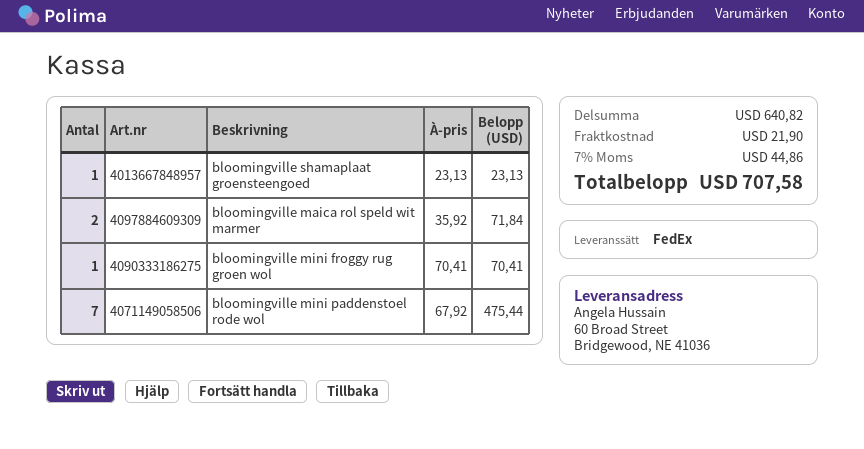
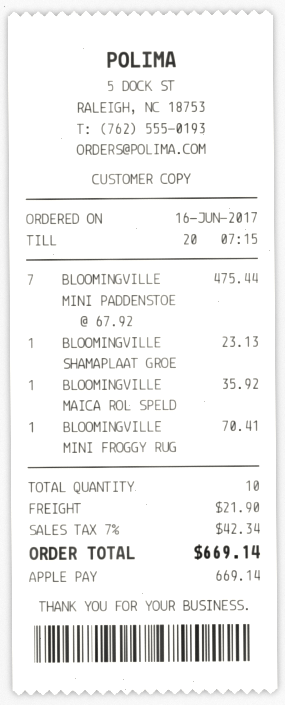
bloomingville maica rol speld wit marmer: 2 x 35.92 = 71.84 -> 1 x 35.92 = 35.92
tax: 7% = 44.86 -> 7% = 42.34
total: 707.58 -> 669.14

